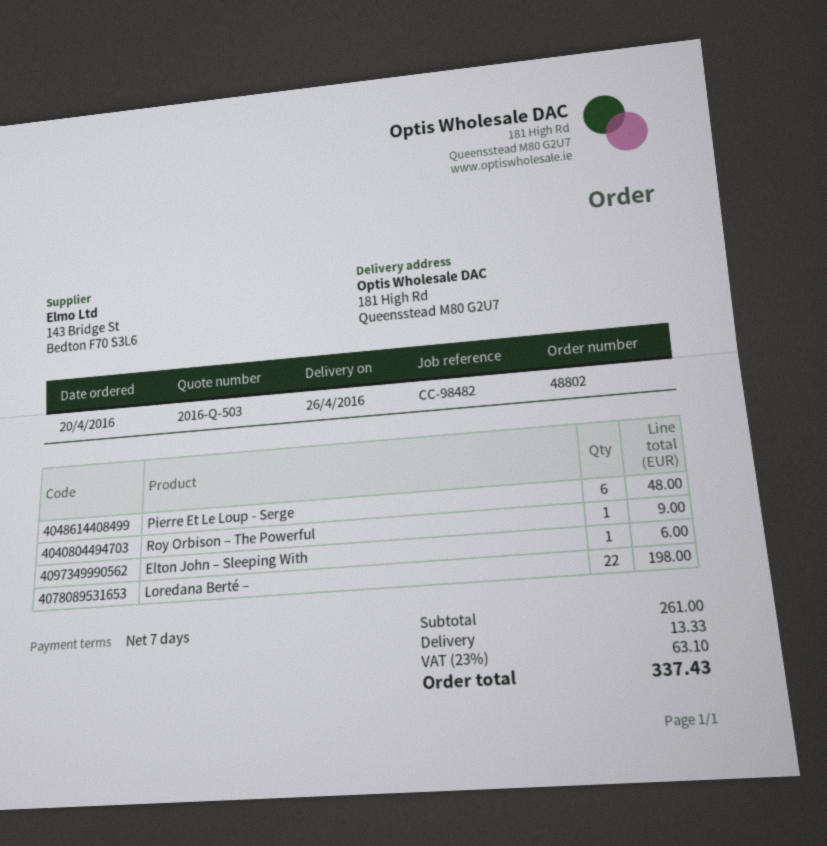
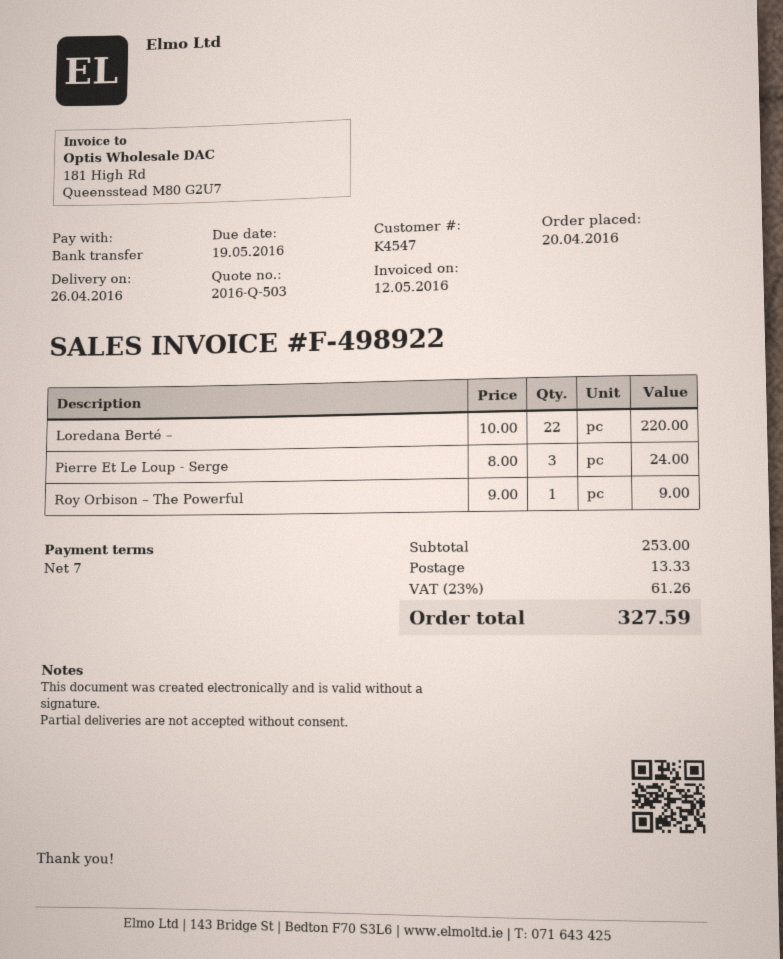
Pierre Et Le Loup - Serge: 6 for 48.00 -> 3 for 24.00
Elton John – Sleeping With: 1 for 6.00 -> none
Loredana Berté –: 22 for 198.00 -> 22 for 220.00
subtotal: 261.00 -> 253.00
tax: 23% = 63.10 -> 23% = 61.26
total: 337.43 -> 327.59

